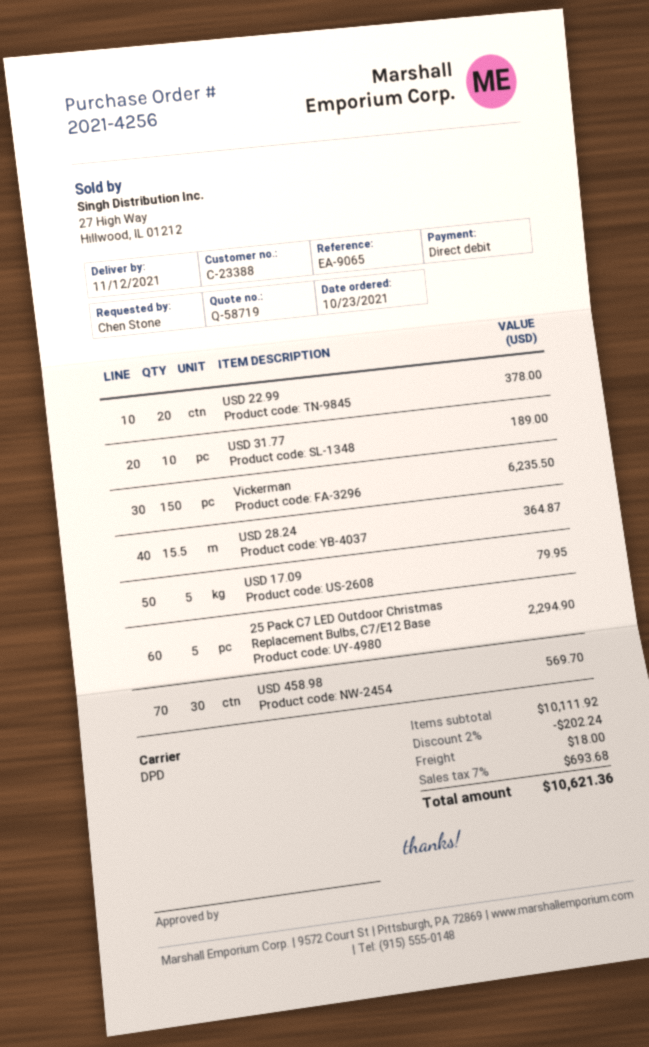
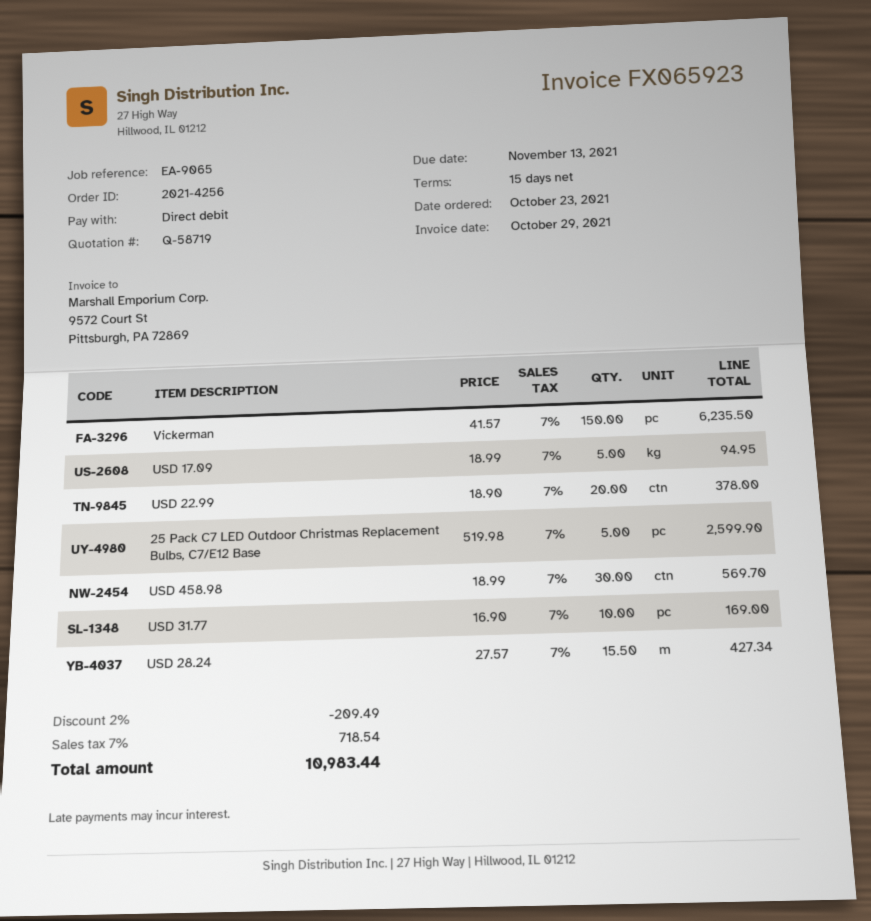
USD 31.77: 10 for 189.00 -> 10 for 169.00
USD 28.24: 15.5 for 364.87 -> 15.5 for 427.34
USD 17.09: 5 for 79.95 -> 5 for 94.95
25 Pack C7 LED Outdoor Christmas Replacement Bulbs, C7/E12 Base: 5 for 2294.90 -> 5 for 2599.90
discount: 2% = 202.24 -> 2% = 209.49
shipping: 18.00 -> none
tax: 7% = 693.68 -> 7% = 718.54
total: 10621.36 -> 10983.44

